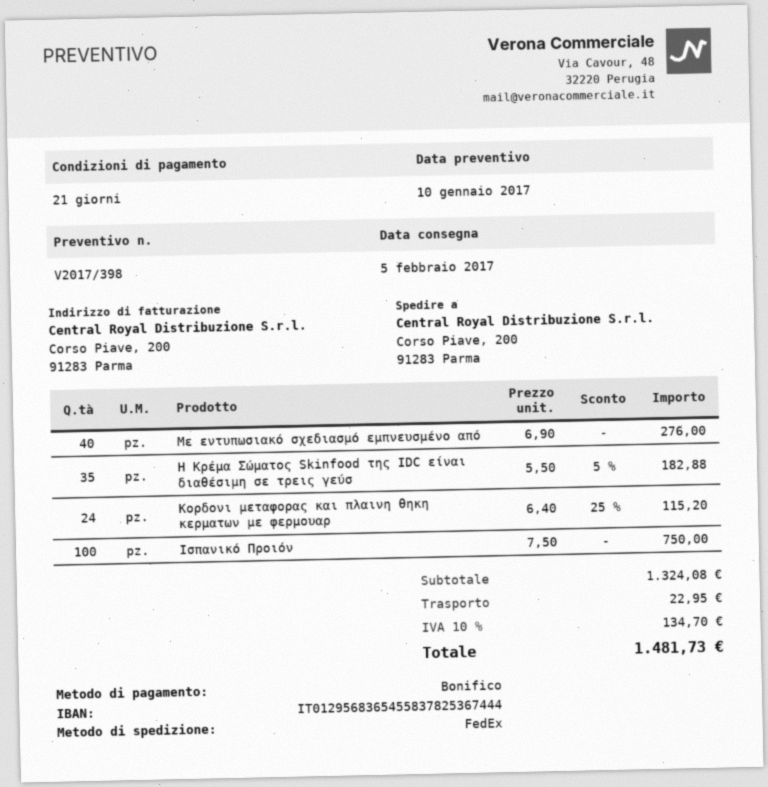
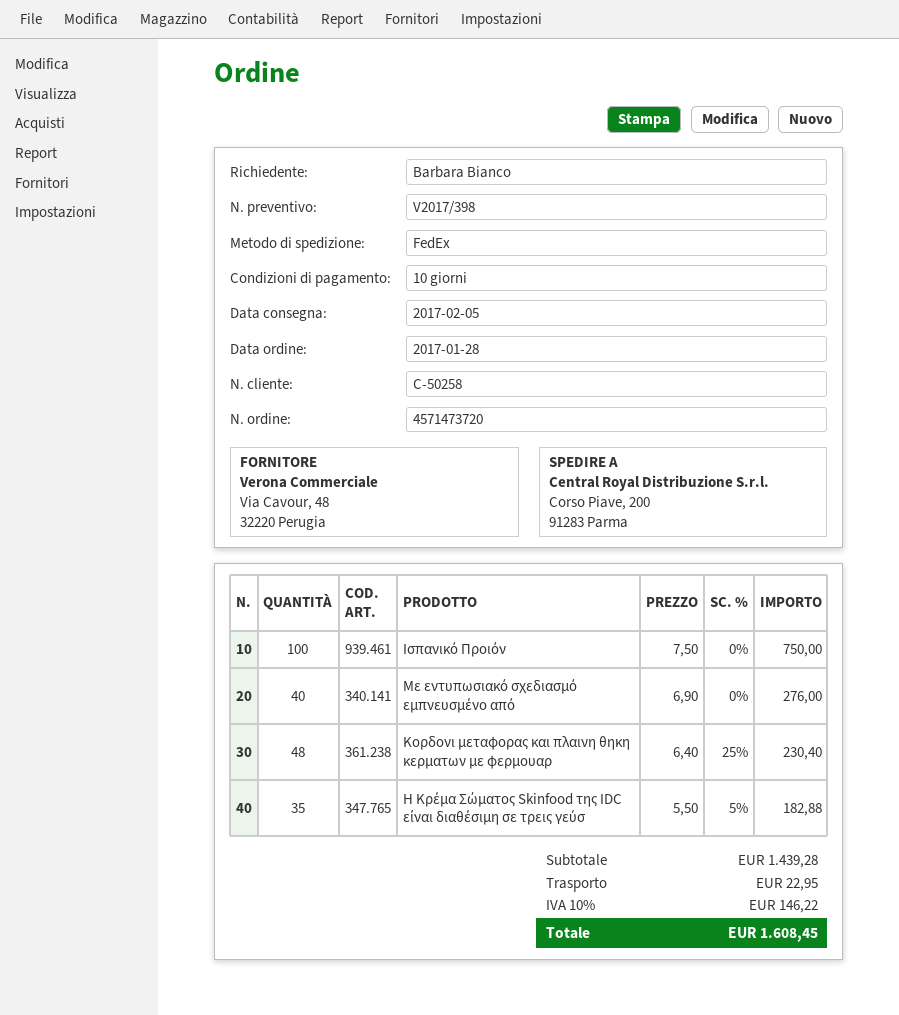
payment terms: 21 days -> 10 days
Κορδονι μεταφορας και πλαινη θηκη κερματων με φερμουαρ: 24 x 6.40 - 25% = 115.20 -> 48 x 6.40 - 25% = 230.40
subtotal: 1324.08 -> 1439.28
tax: 10% = 134.70 -> 10% = 146.22
total: 1481.73 -> 1608.45

